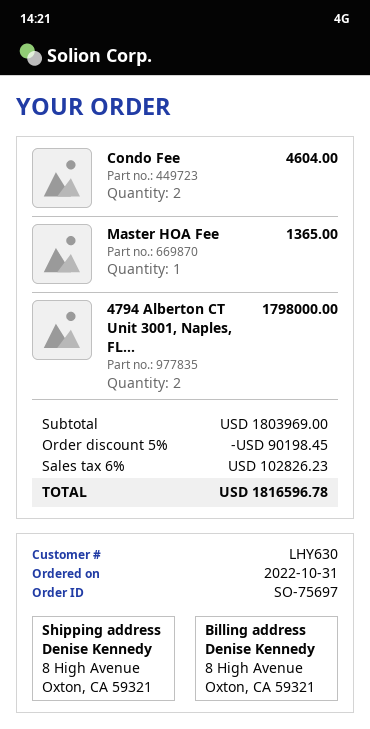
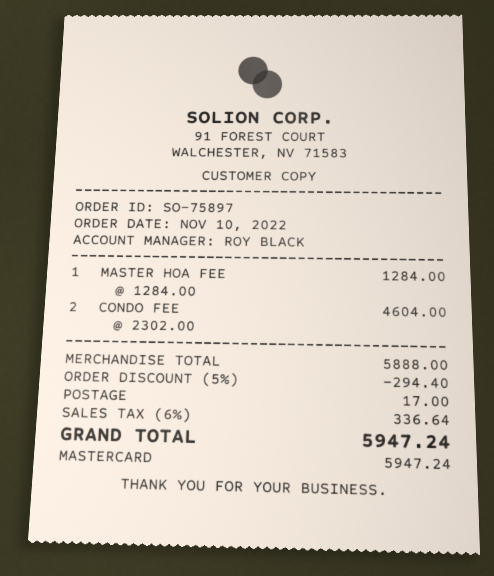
order number: SO-75697 -> SO-75897
order date: 2022-10-31 -> 2022-11-10
Master HOA Fee: 1 for 1365.00 -> 1 for 1284.00
4794 Alberton CT Unit 3001, Naples, FL...: 2 for 1798000.00 -> none
subtotal: 1803969.00 -> 5888.00
discount: 5% = 90198.45 -> 5% = 294.40
shipping: none -> 17.00
tax: 6% = 102826.23 -> 6% = 336.64
total: 1816596.78 -> 5947.24

